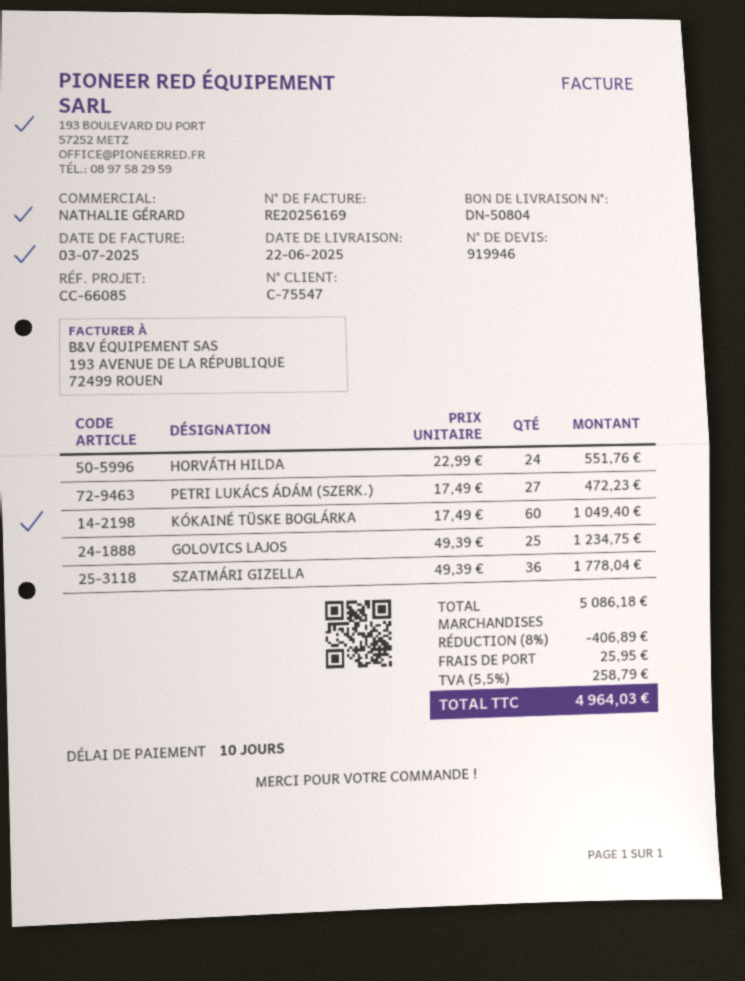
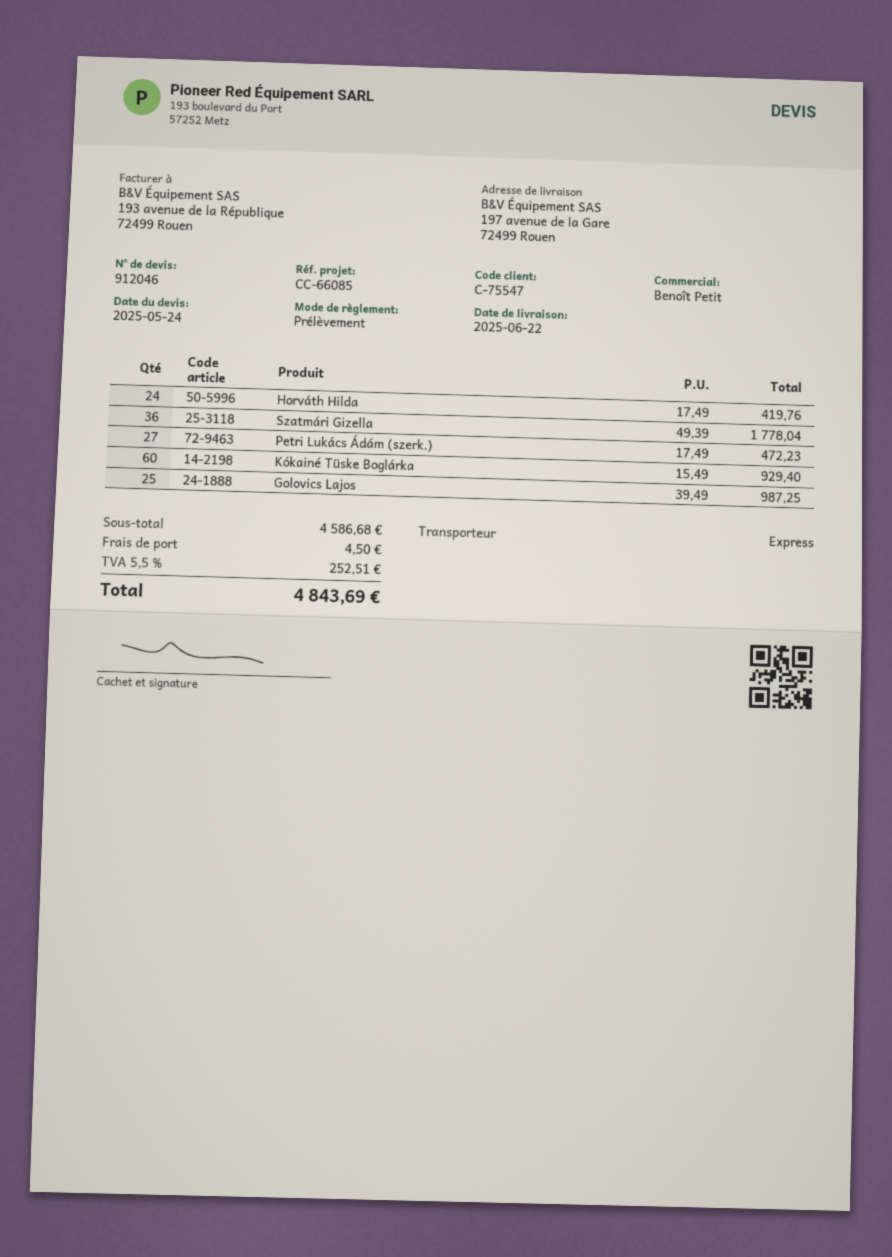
quote number: 919946 -> 912046
sales rep: NATHALIE GÉRARD -> Benoît Petit
HORVÁTH HILDA: 24 x 22.99 = 551.76 -> 24 x 17.49 = 419.76
KÓKAINÉ TÜSKE BOGLÁRKA: 60 x 17.49 = 1049.40 -> 60 x 15.49 = 929.40
GOLOVICS LAJOS: 25 x 49.39 = 1234.75 -> 25 x 39.49 = 987.25
subtotal: 5086.18 -> 4586.68
discount: 8% = 406.89 -> none
shipping: 25.95 -> 4.50
tax: 5.5% = 258.79 -> 5.5% = 252.51
total: 4964.03 -> 4843.69

